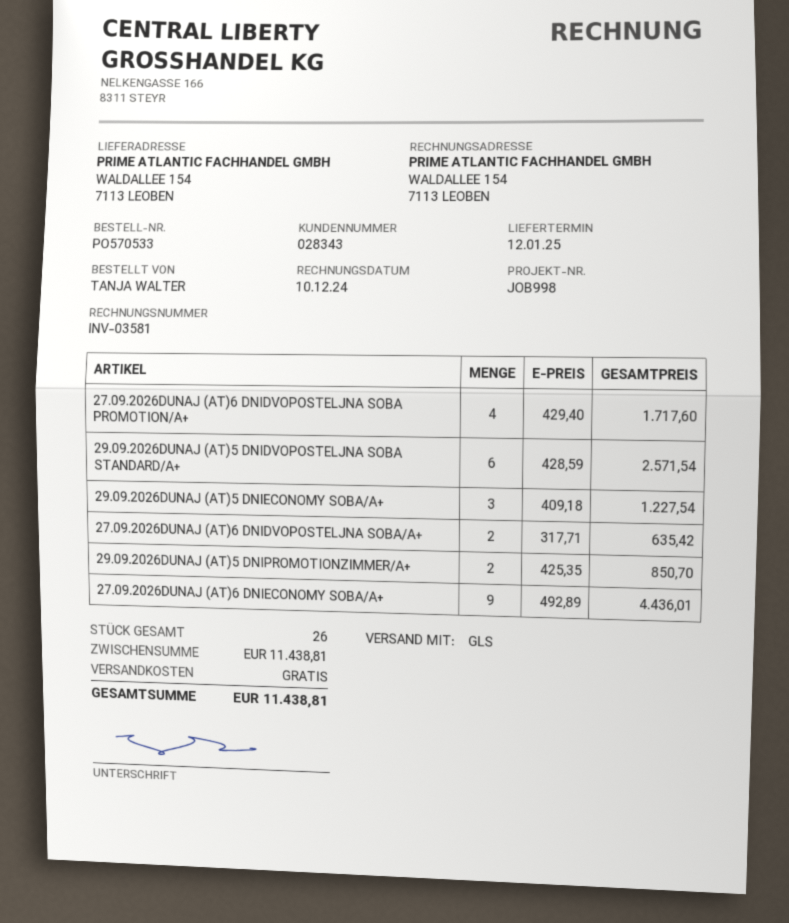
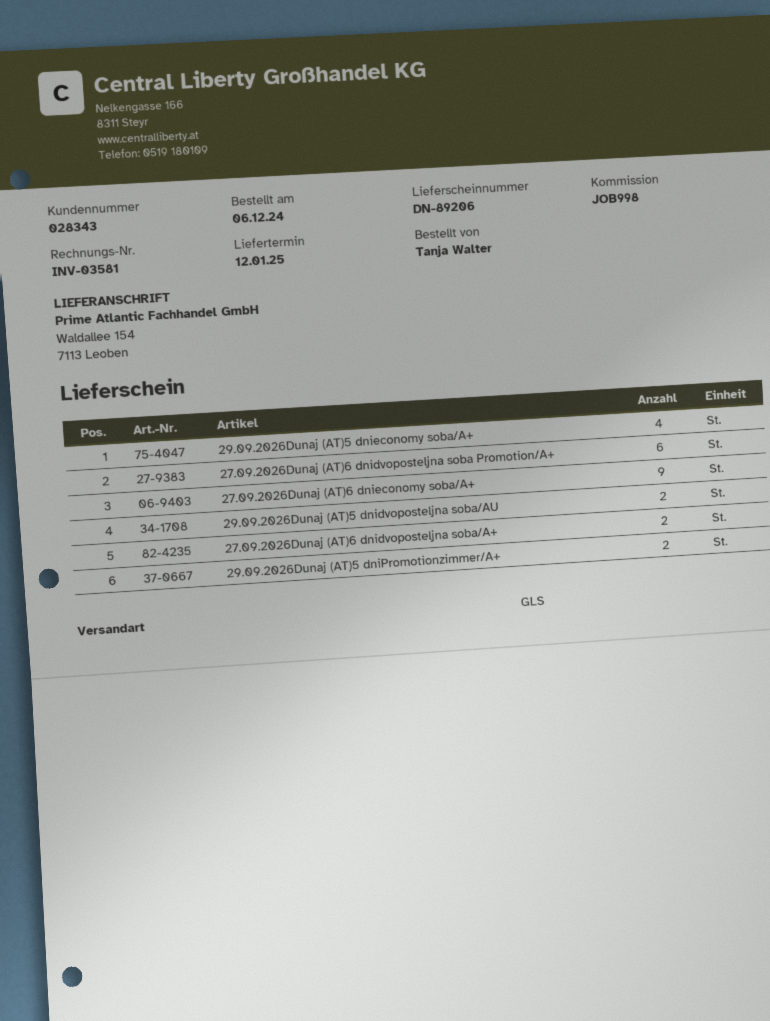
27.09.2026DUNAJ (AT)6 DNIDVOPOSTELJNA SOBA PROMOTION/A+: 4 -> 6
29.09.2026DUNAJ (AT)5 DNIDVOPOSTELJNA SOBA STANDARD/A+: 6 -> none
29.09.2026DUNAJ (AT)5 DNIECONOMY SOBA/A+: 3 -> 4
29.09.2026Dunaj (AT)5 dnidvoposteljna soba/AU: none -> 2

